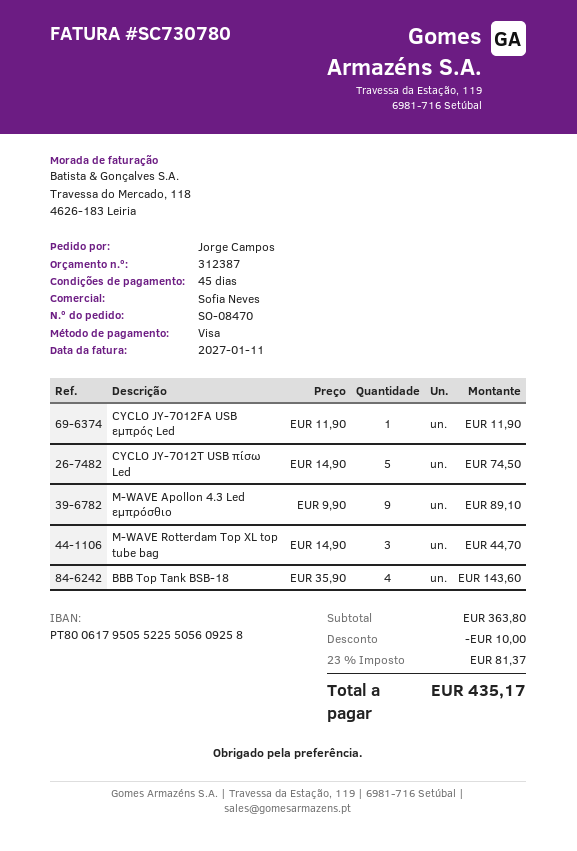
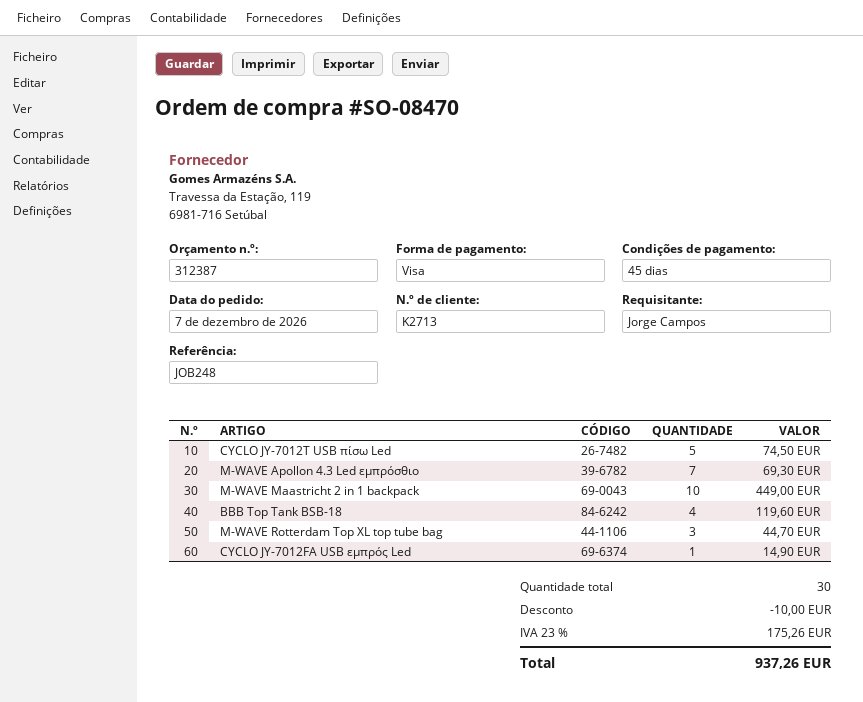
CYCLO JY-7012FA USB εμπρός Led: 1 for 11.90 -> 1 for 14.90
M-WAVE Apollon 4.3 Led εμπρόσθιο: 9 for 89.10 -> 7 for 69.30
ΒΒΒ Top Tank BSB-18: 4 for 143.60 -> 4 for 119.60
M-WAVE Maastricht 2 in 1 backpack: none -> 10 for 449.00
tax: 23% = 81.37 -> 23% = 175.26
total: 435.17 -> 937.26

